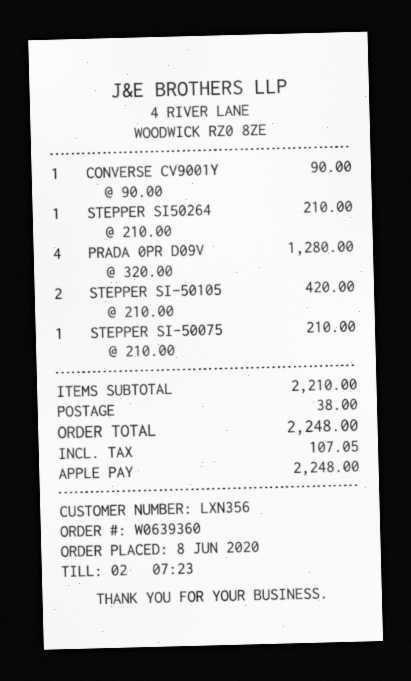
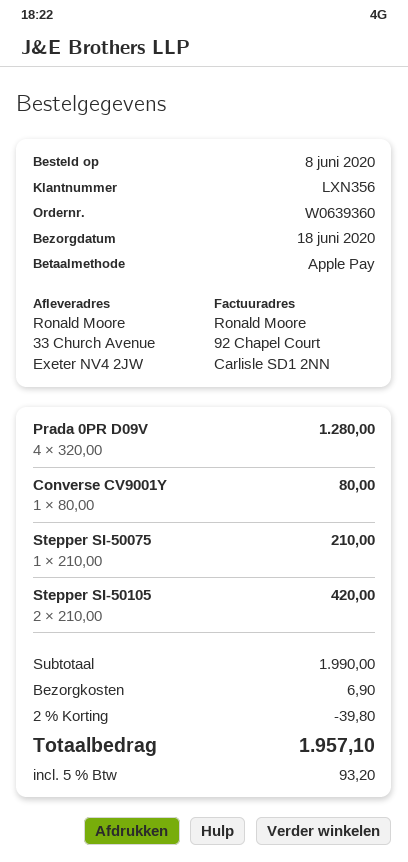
CONVERSE CV9001Y: 1 x 90.00 = 90.00 -> 1 x 80.00 = 80.00
STEPPER SI50264: 1 x 210.00 = 210.00 -> none
subtotal: 2210.00 -> 1990.00
discount: none -> 2% = 39.80
shipping: 38.00 -> 6.90
tax: 107.05 -> 93.20
total: 2248.00 -> 1957.10

